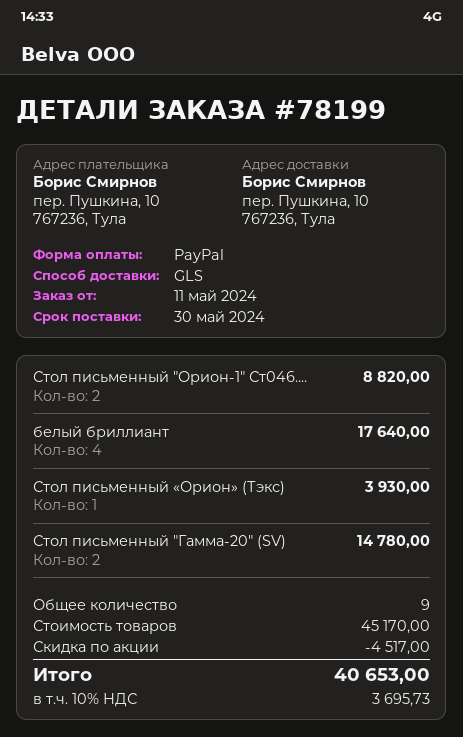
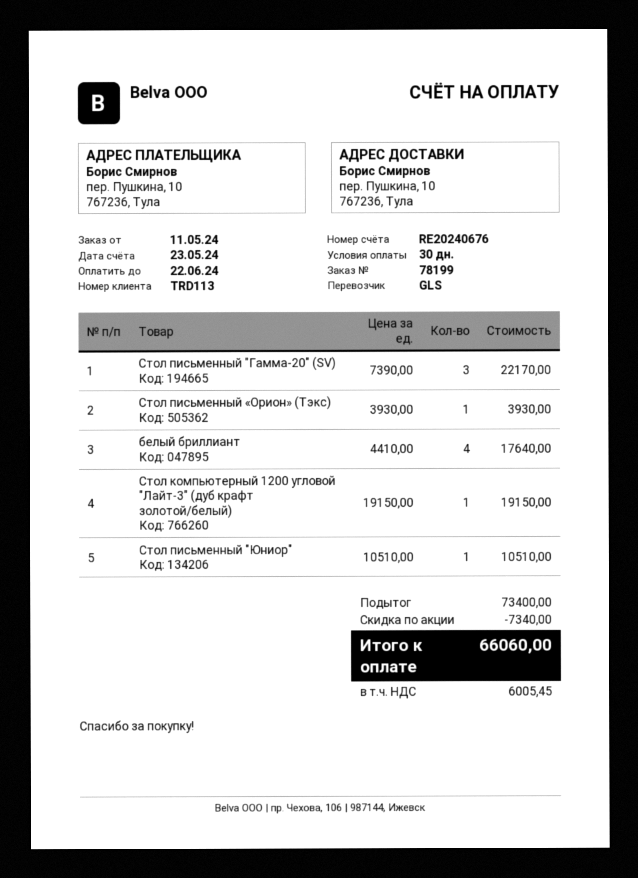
Стол письменный "Орион-1" Ст046....: 2 for 8820.00 -> none
Стол письменный "Гамма-20" (SV): 2 for 14780.00 -> 3 for 22170.00
Стол компьютерный 1200 угловой "Лайт-3" (дуб крафт золотой/белый): none -> 1 for 19150.00
Стол письменный "Юниор": none -> 1 for 10510.00
subtotal: 45170.00 -> 73400.00
discount: 4517.00 -> 7340.00
tax: 3695.73 -> 6005.45
total: 40653.00 -> 66060.00

